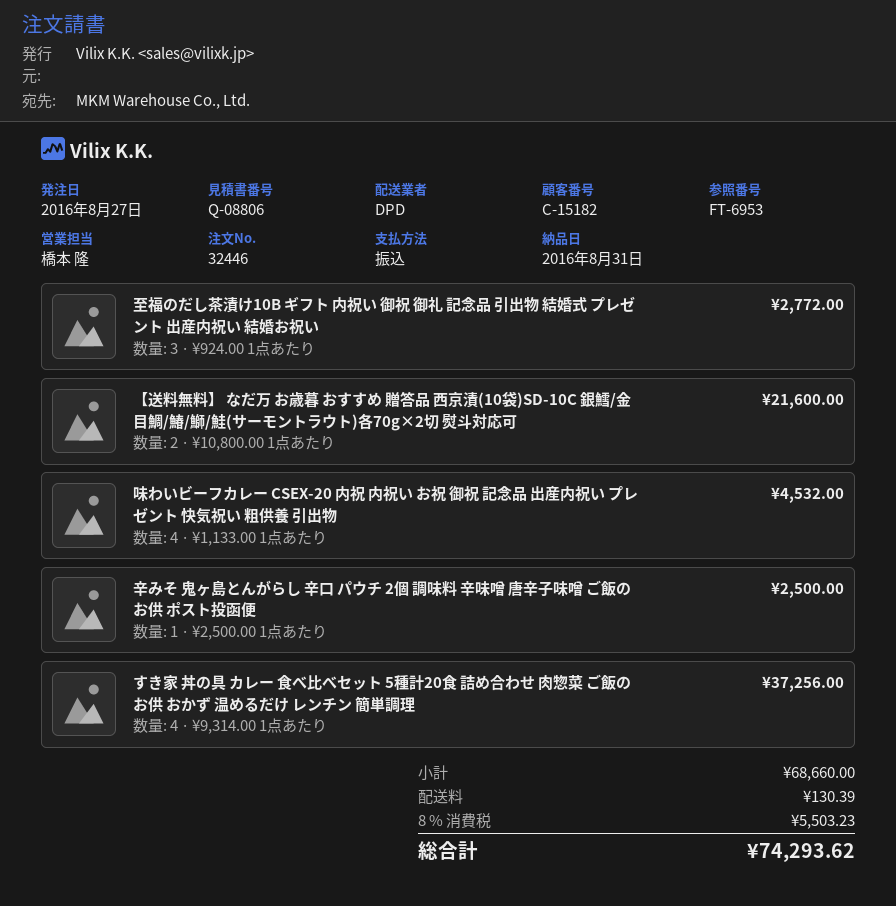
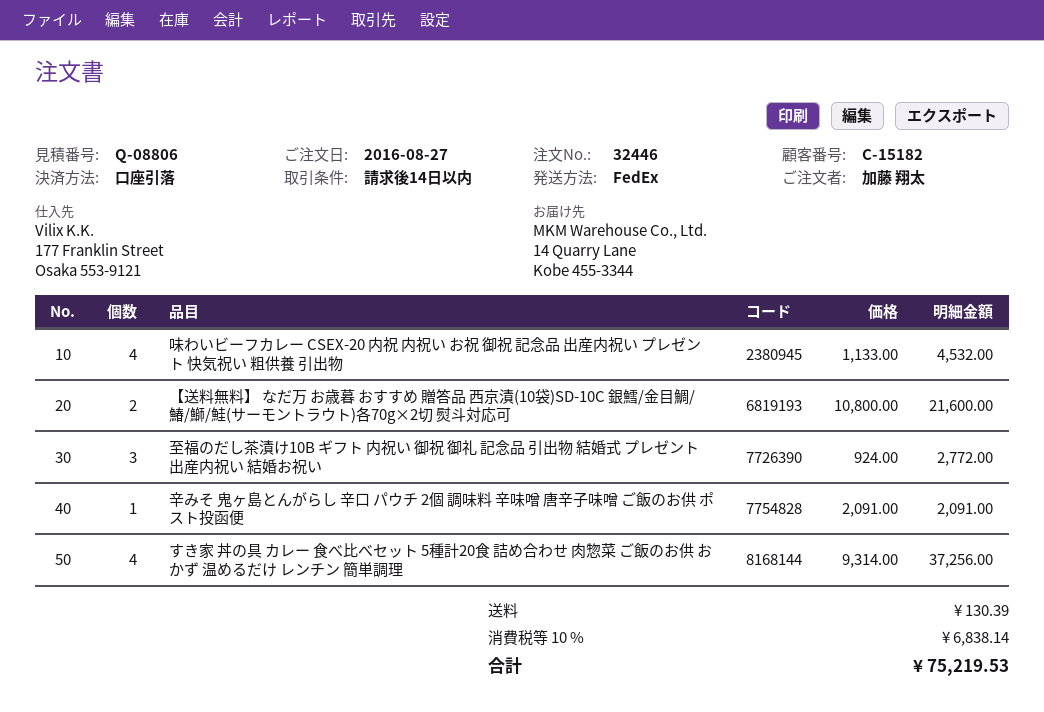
payment method: bank transfer -> direct debit
shipping method: DPD -> FedEx
辛みそ 鬼ヶ島とんがらし 辛口 パウチ 2個 調味料 辛味噌 唐辛子味噌 ご飯のお供 ポスト投函便: 1 x 2500.00 = 2500.00 -> 1 x 2091.00 = 2091.00
tax: 8% = 5503.23 -> 10% = 6838.14
total: 74293.62 -> 75219.53

